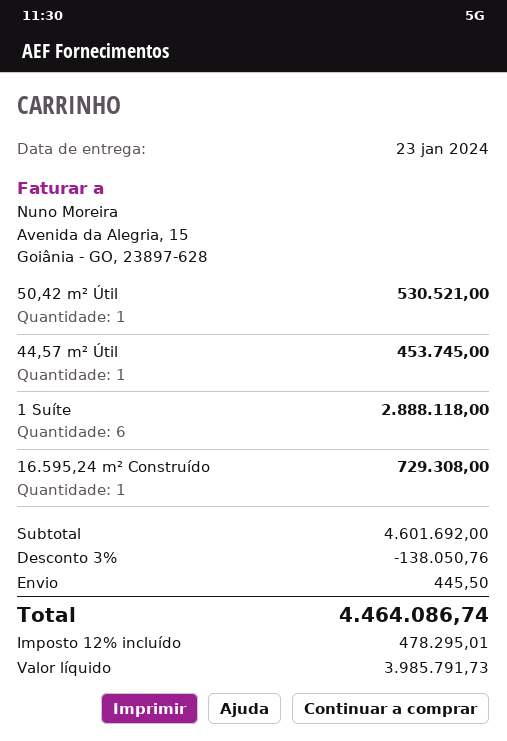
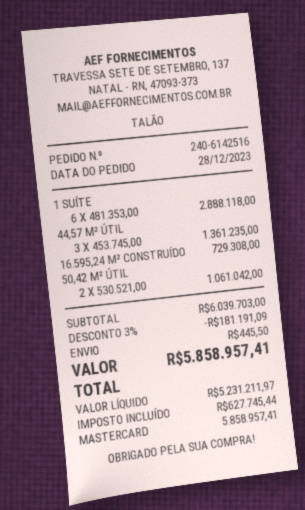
50,42 m² Útil: 1 for 530521.00 -> 2 for 1061042.00
44,57 m² Útil: 1 for 453745.00 -> 3 for 1361235.00
subtotal: 4601692.00 -> 6039703.00
discount: 3% = 138050.76 -> 3% = 181191.09
net: 3985791.73 -> 5231211.97
tax: 478295.01 -> 627745.44
total: 4464086.74 -> 5858957.41

